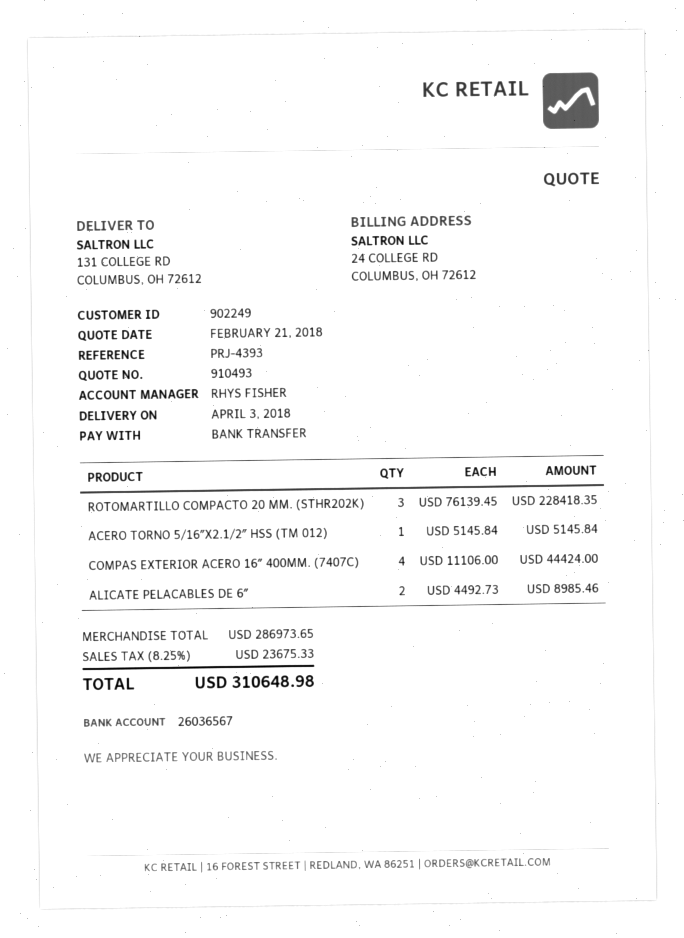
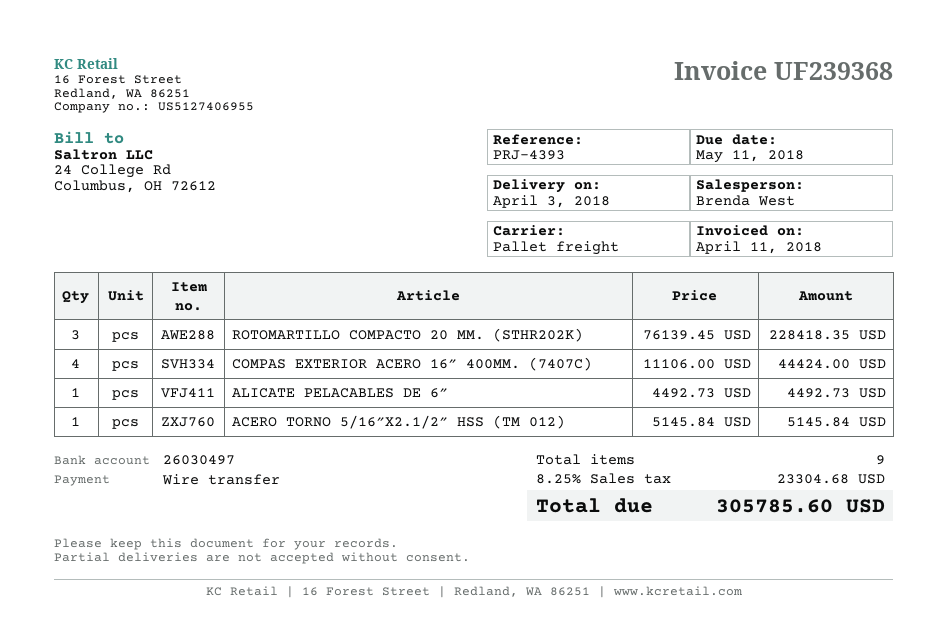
sales rep: RHYS FISHER -> Brenda West
bank account: 26036567 -> 26030497
ALICATE PELACABLES DE 6″: 2 x 4492.73 = 8985.46 -> 1 x 4492.73 = 4492.73
tax: 8.25% = 23675.33 -> 8.25% = 23304.68
total: 310648.98 -> 305785.60

